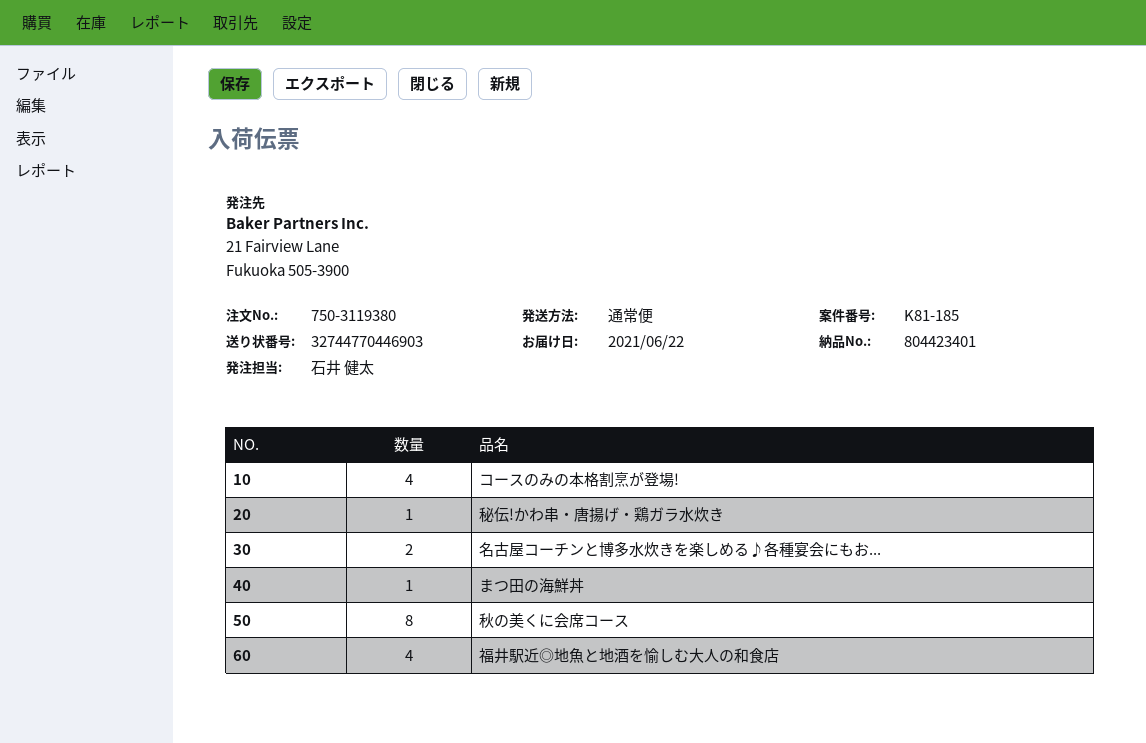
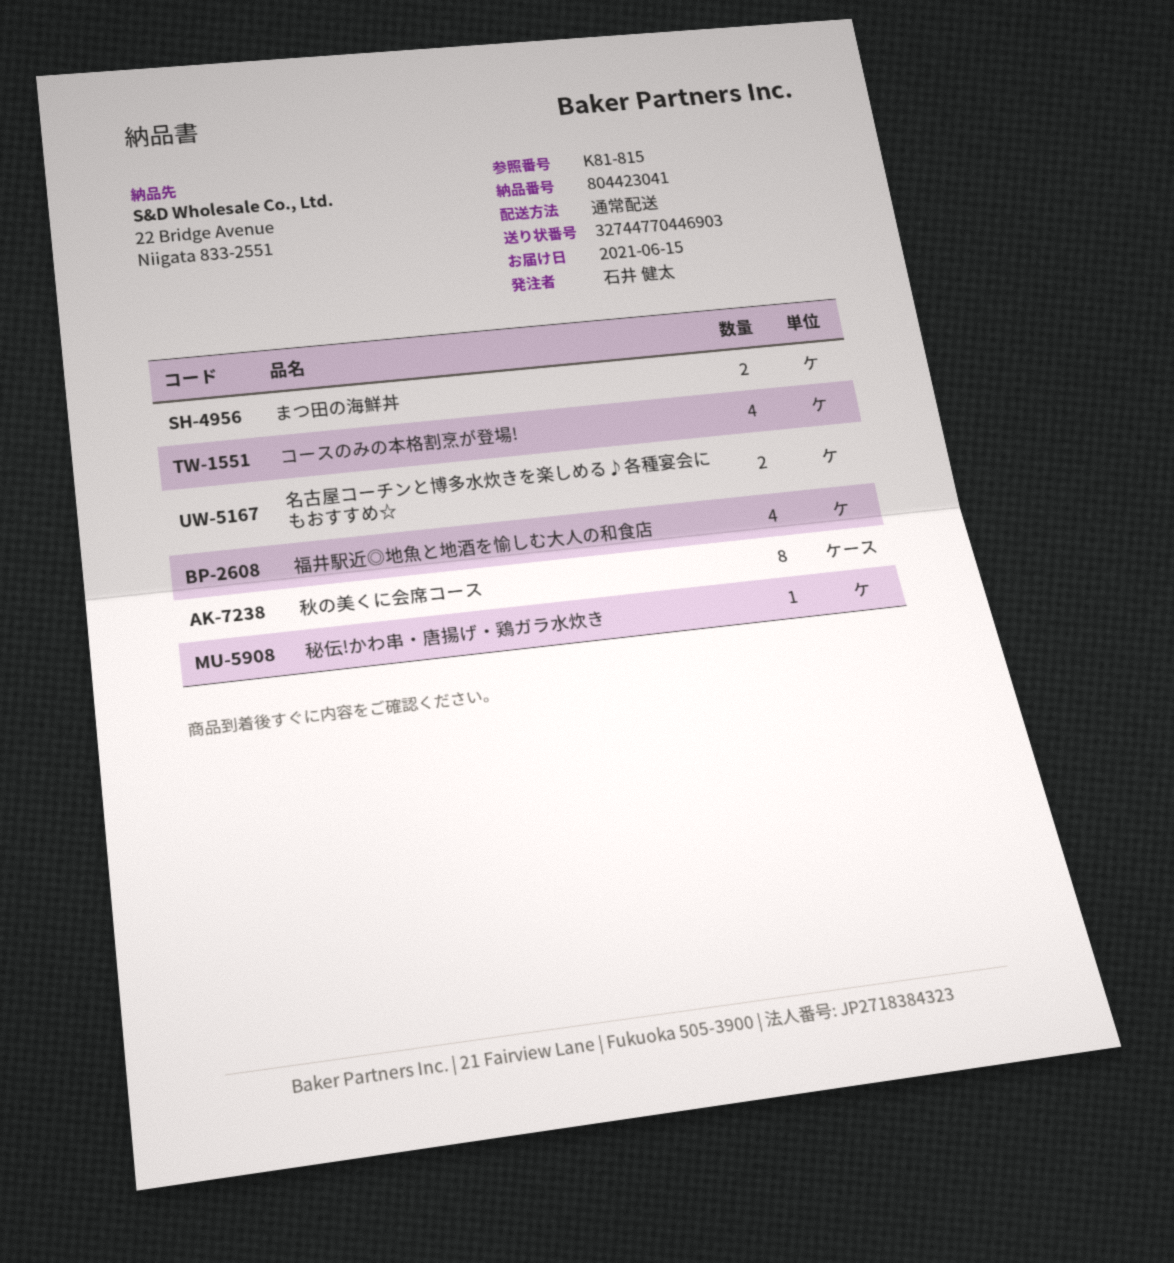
delivery note number: 804423401 -> 804423041
delivery date: 2021-06-22 -> 2021-06-15
reference: K81-185 -> K81-815
まつ田の海鮮丼: 1 -> 2

